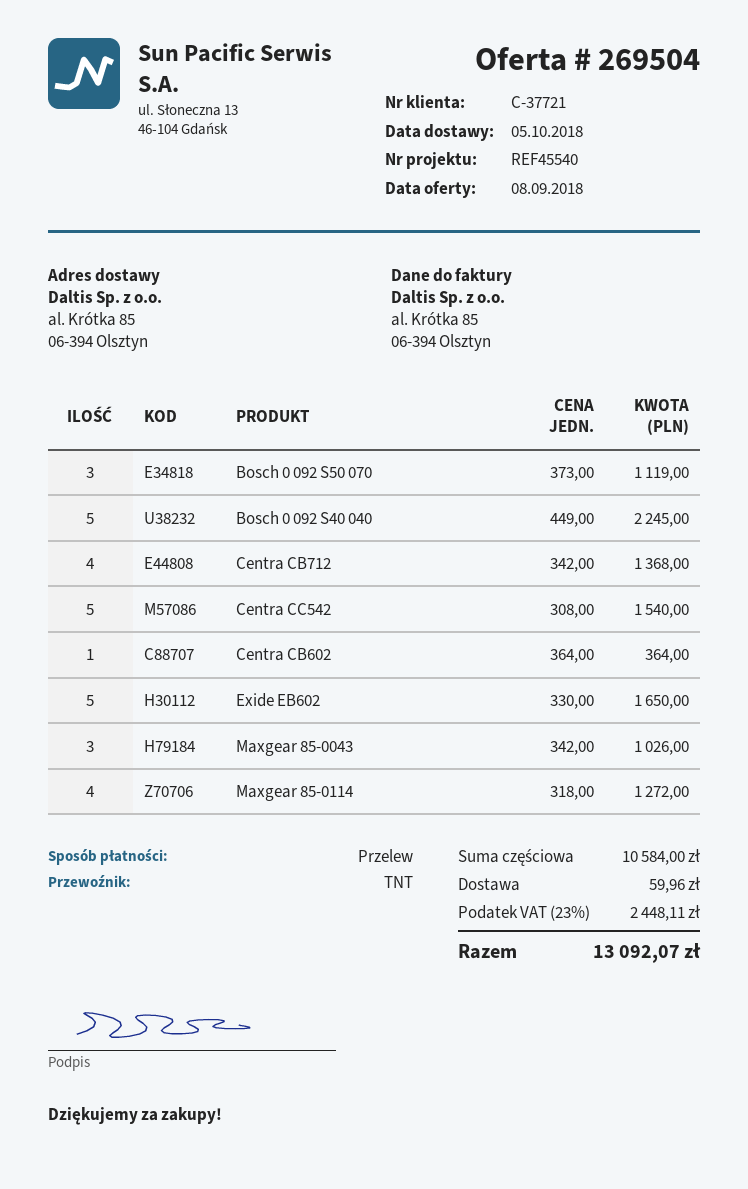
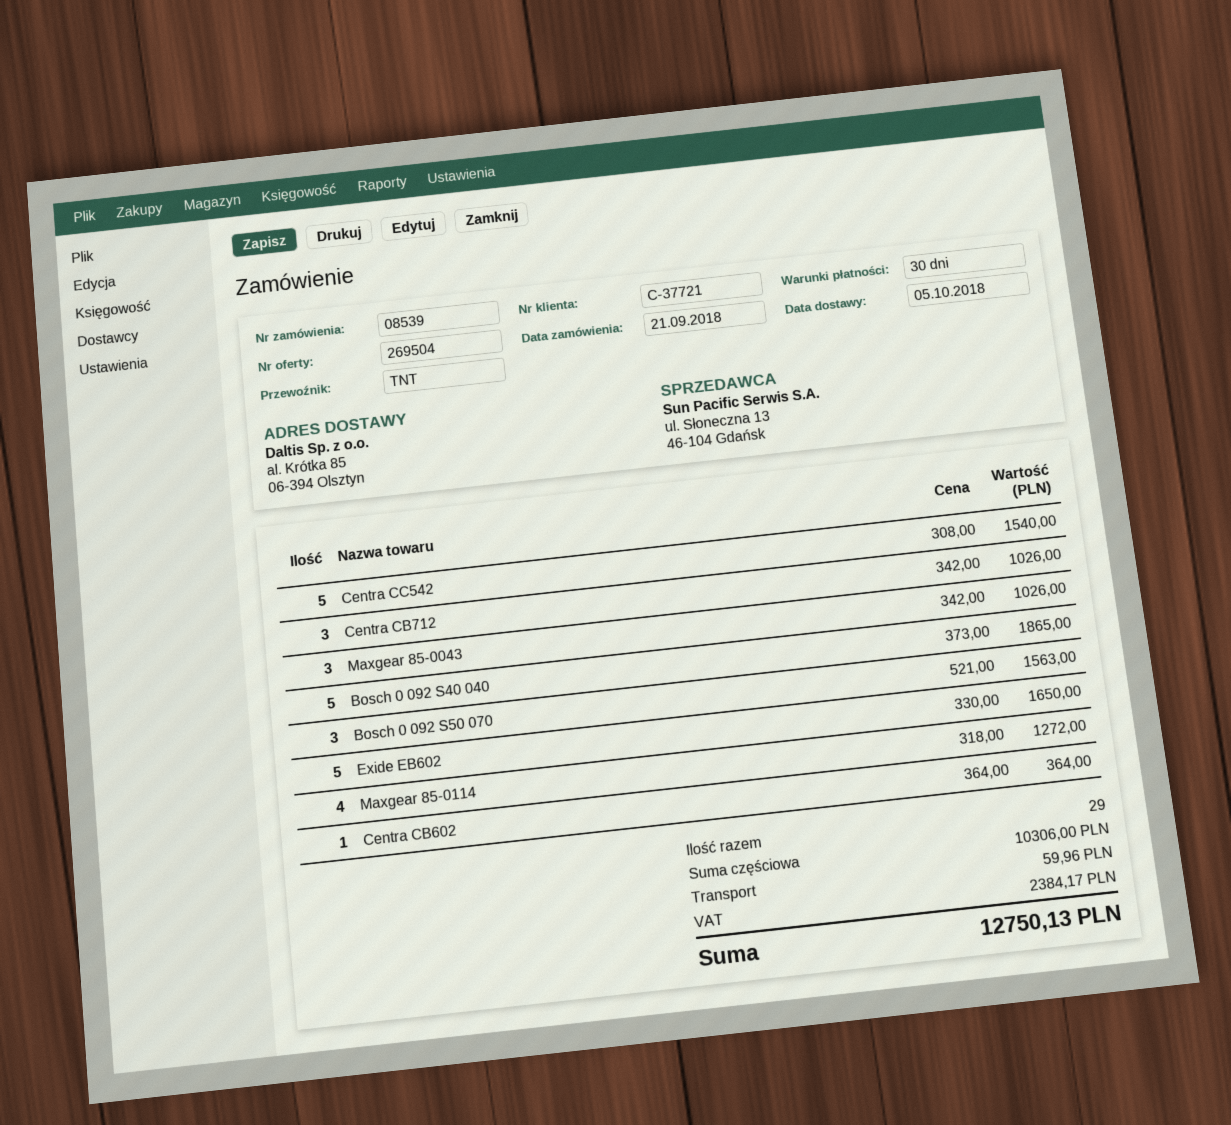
Bosch 0 092 S50 070: 3 x 373.00 = 1119.00 -> 3 x 521.00 = 1563.00
Bosch 0 092 S40 040: 5 x 449.00 = 2245.00 -> 5 x 373.00 = 1865.00
Centra CB712: 4 x 342.00 = 1368.00 -> 3 x 342.00 = 1026.00
subtotal: 10584.00 -> 10306.00
tax: 2448.11 -> 2384.17
total: 13092.07 -> 12750.13

